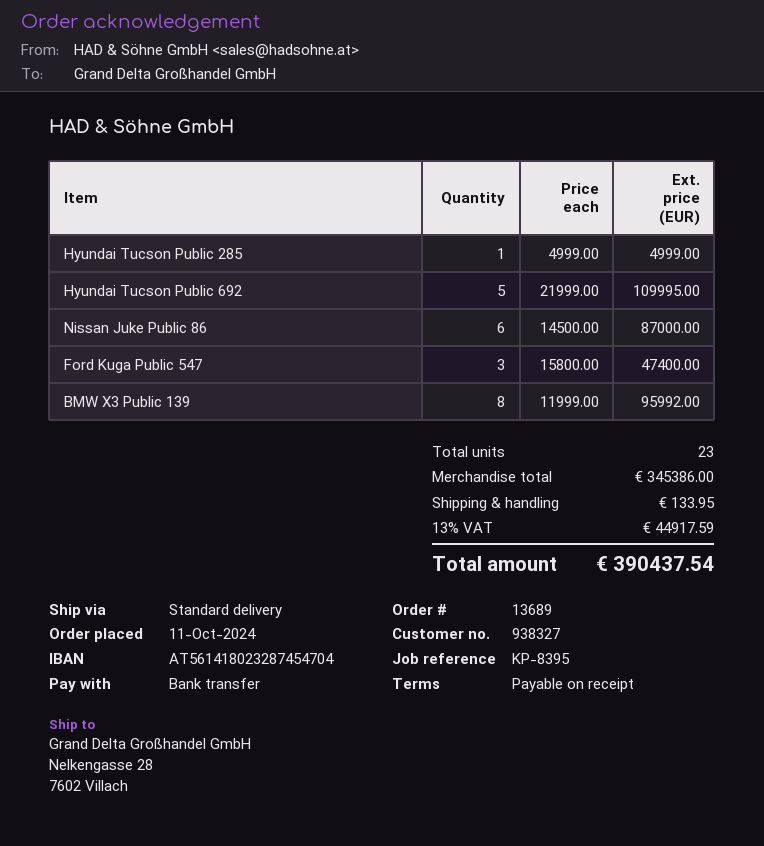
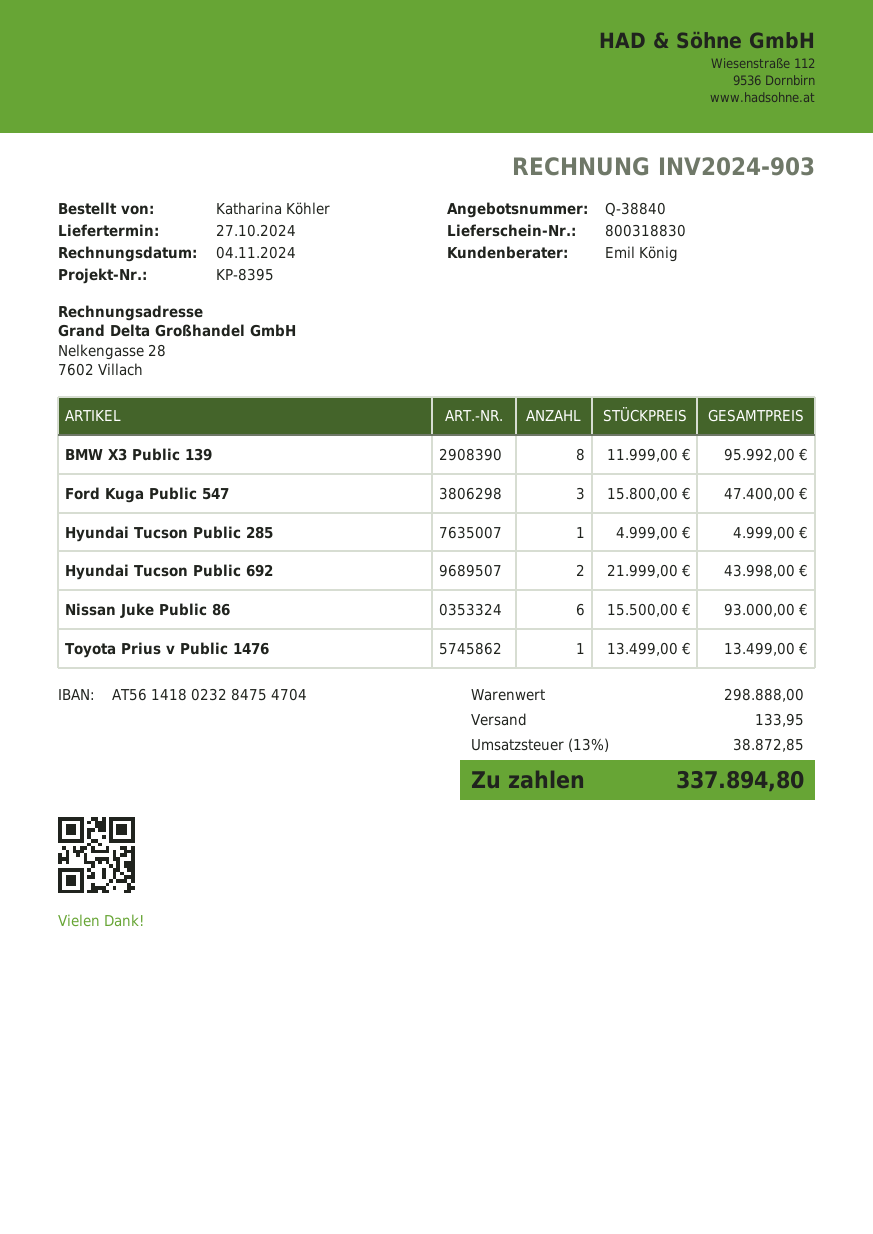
bank account: AT561418023287454704 -> AT561418023284754704
Hyundai Tucson Public 692: 5 x 21999.00 = 109995.00 -> 2 x 21999.00 = 43998.00
Nissan Juke Public 86: 6 x 14500.00 = 87000.00 -> 6 x 15500.00 = 93000.00
Toyota Prius v Public 1476: none -> 1 x 13499.00 = 13499.00
subtotal: 345386.00 -> 298888.00
tax: 13% = 44917.59 -> 13% = 38872.85
total: 390437.54 -> 337894.80

